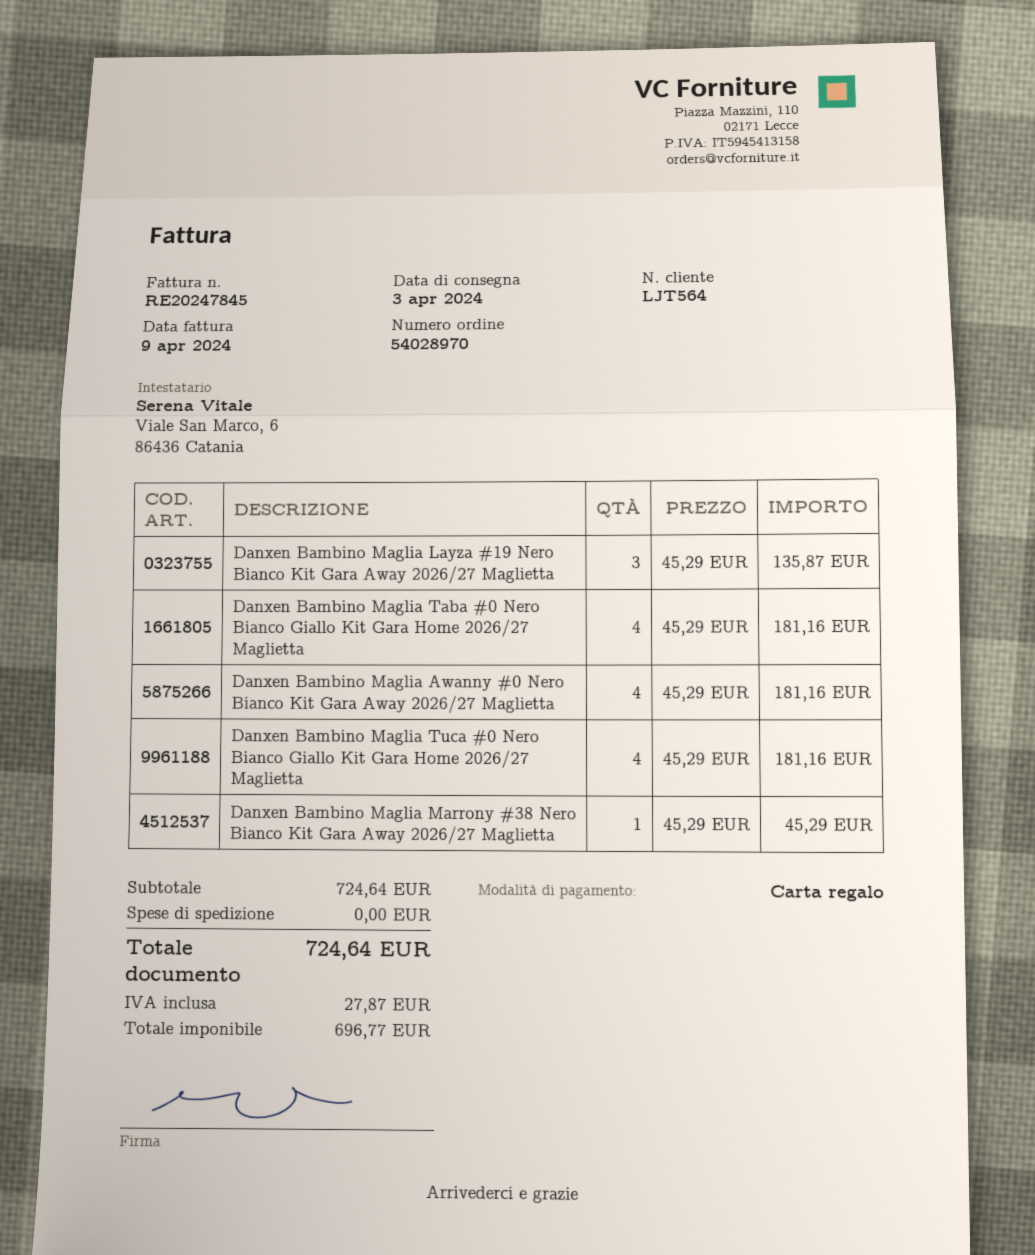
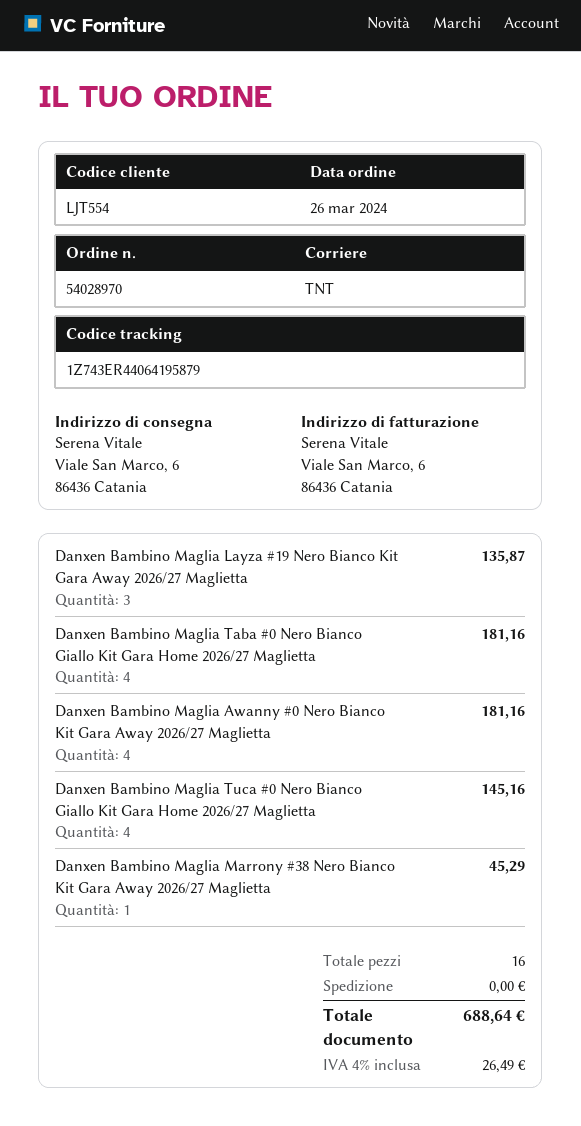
customer number: LJT564 -> LJT554
Danxen Bambino Maglia Tuca #0 Nero Bianco Giallo Kit Gara Home 2026/27 Maglietta: 4 for 181.16 -> 4 for 145.16
tax: 27.87 -> 26.49
total: 724.64 -> 688.64

